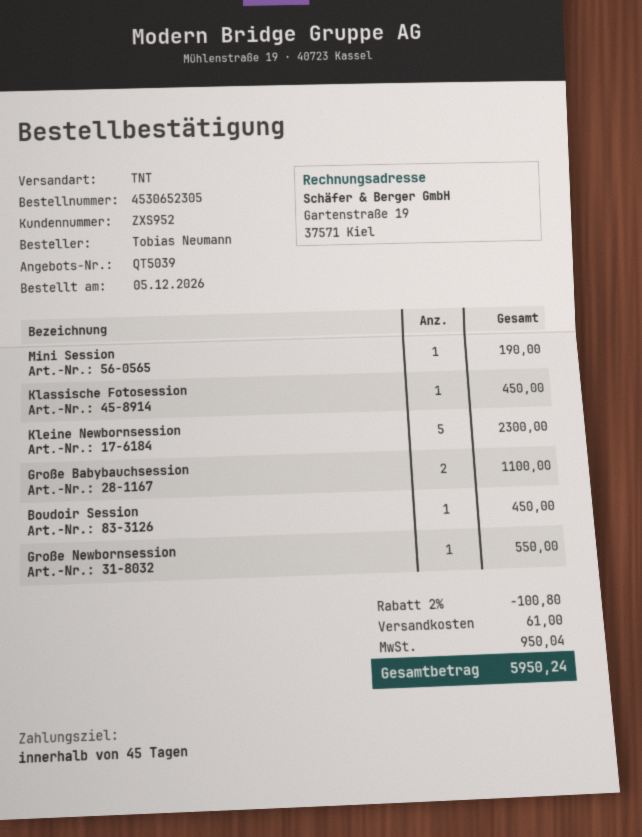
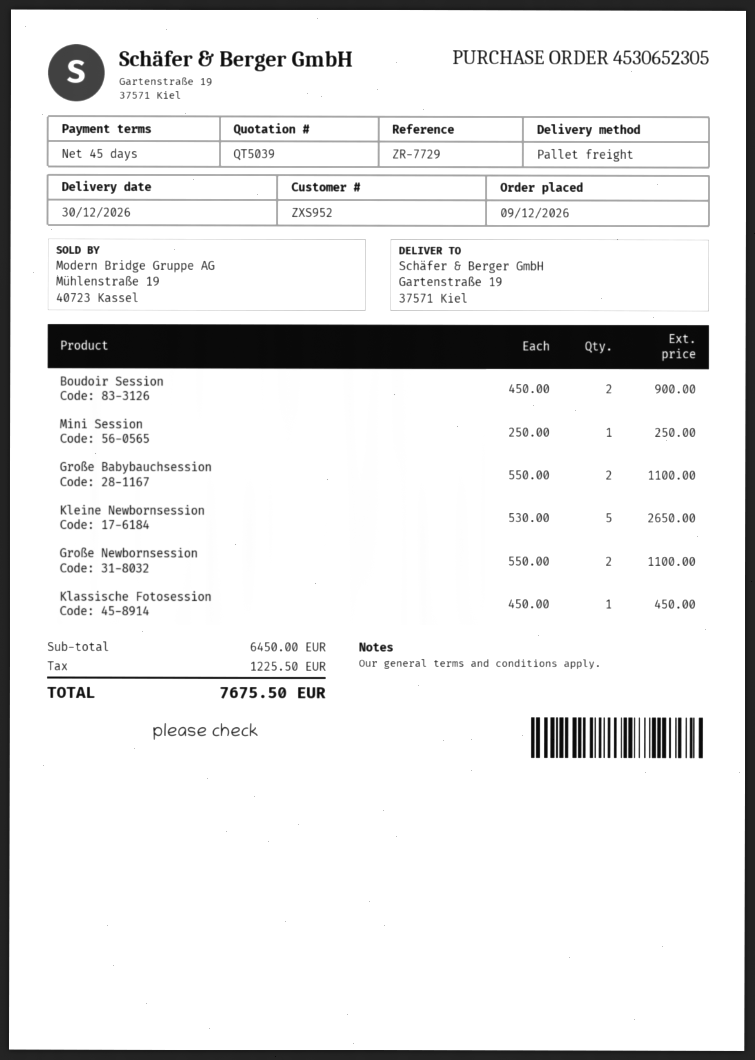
order date: 2026-12-05 -> 2026-12-09
shipping method: TNT -> pallet freight
Mini Session: 1 for 190.00 -> 1 for 250.00
Kleine Newbornsession: 5 for 2300.00 -> 5 for 2650.00
Boudoir Session: 1 for 450.00 -> 2 for 900.00
Große Newbornsession: 1 for 550.00 -> 2 for 1100.00
discount: 2% = 100.80 -> none
shipping: 61.00 -> none
tax: 950.04 -> 1225.50
total: 5950.24 -> 7675.50

